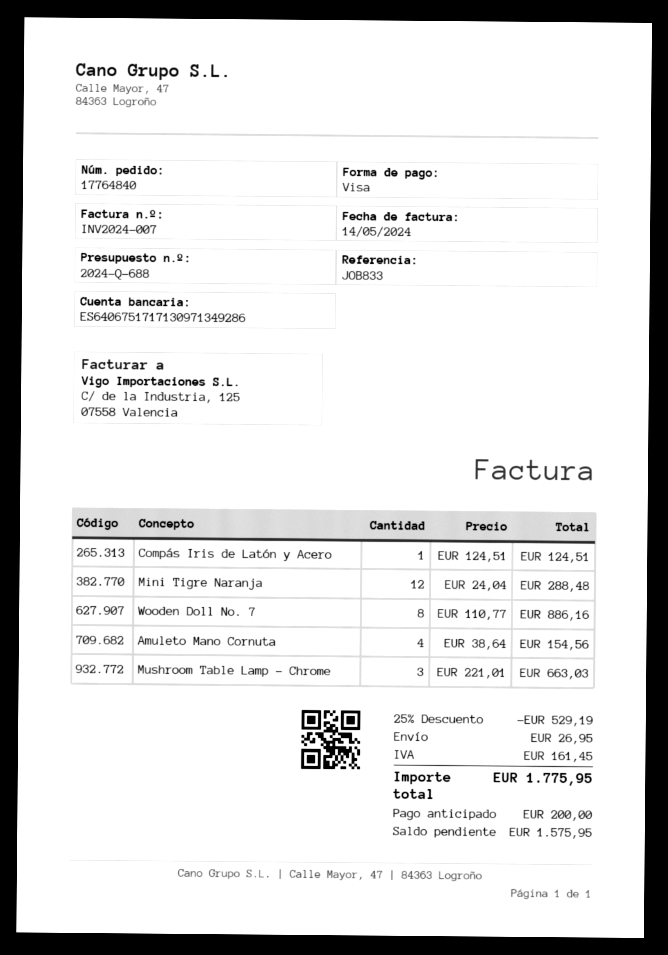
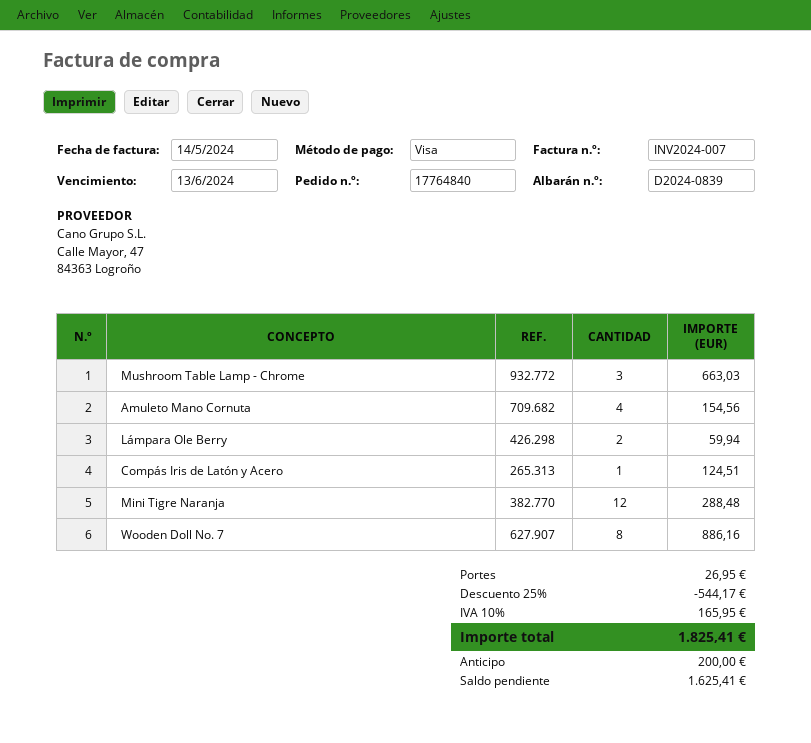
Lámpara Ole Berry: none -> 2 for 59.94
discount: 25% = 529.19 -> 25% = 544.17
tax: 161.45 -> 165.95
total: 1775.95 -> 1825.41
balance: 1575.95 -> 1625.41

